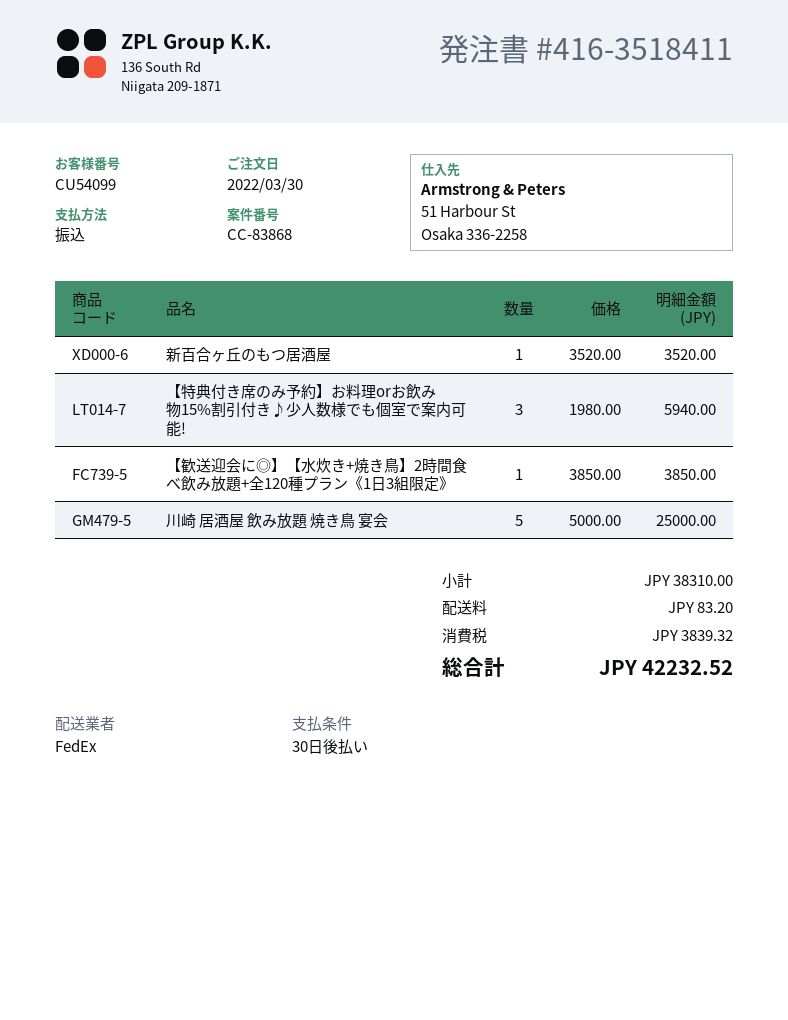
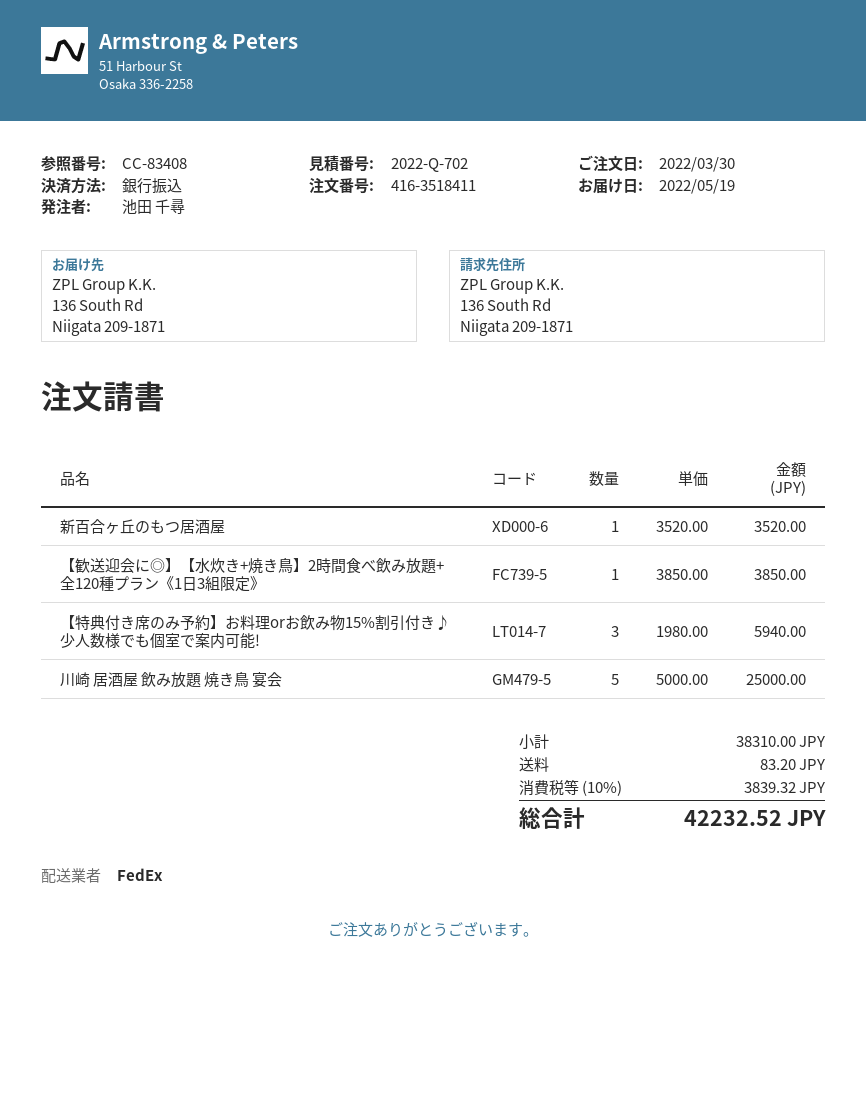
reference: CC-83868 -> CC-83408

